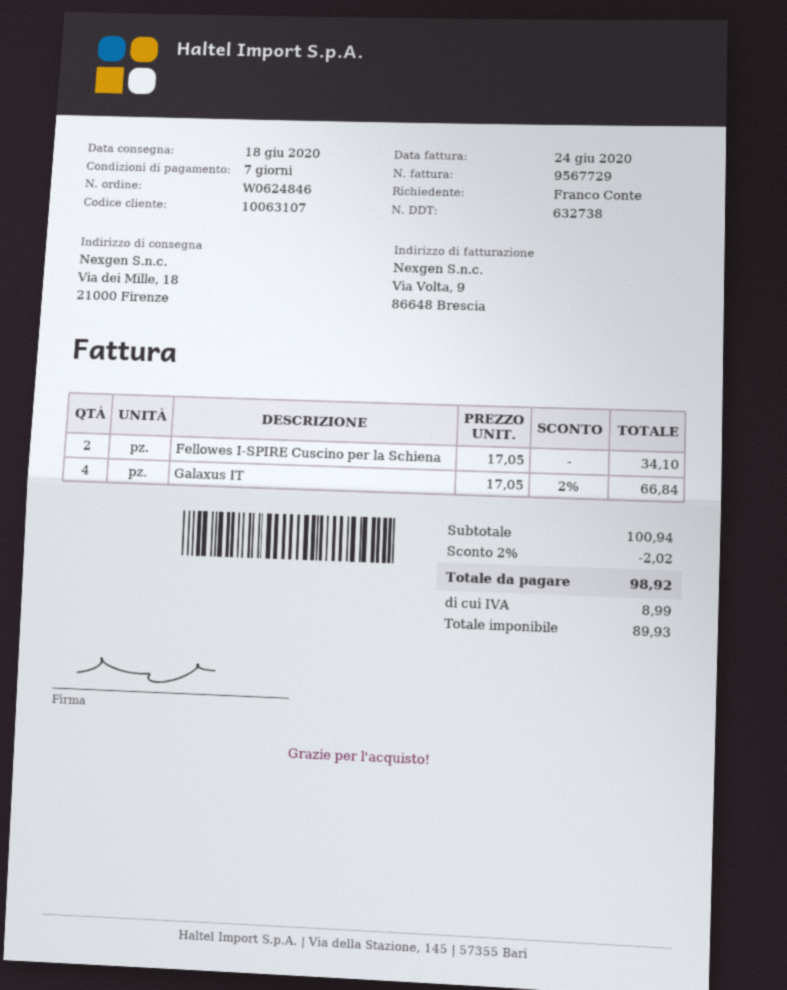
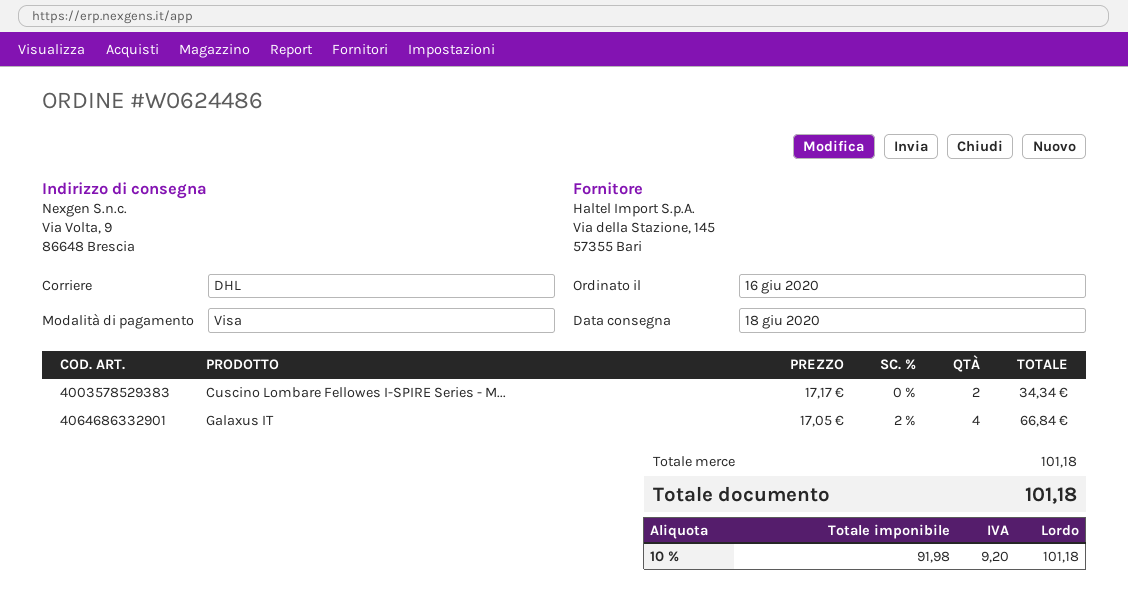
order number: W0624846 -> W0624486
ship to: Via dei Mille, 18, 21000 Firenze -> Via Volta, 9, 86648 Brescia
Fellowes I-SPIRE Cuscino per la Schiena: 2 x 17.05 = 34.10 -> none
Cuscino Lombare Fellowes I-SPIRE Series - M...: none -> 2 x 17.17 = 34.34
subtotal: 100.94 -> 101.18
discount: 2% = 2.02 -> none
net: 89.93 -> 91.98
tax: 8.99 -> 9.20
total: 98.92 -> 101.18

